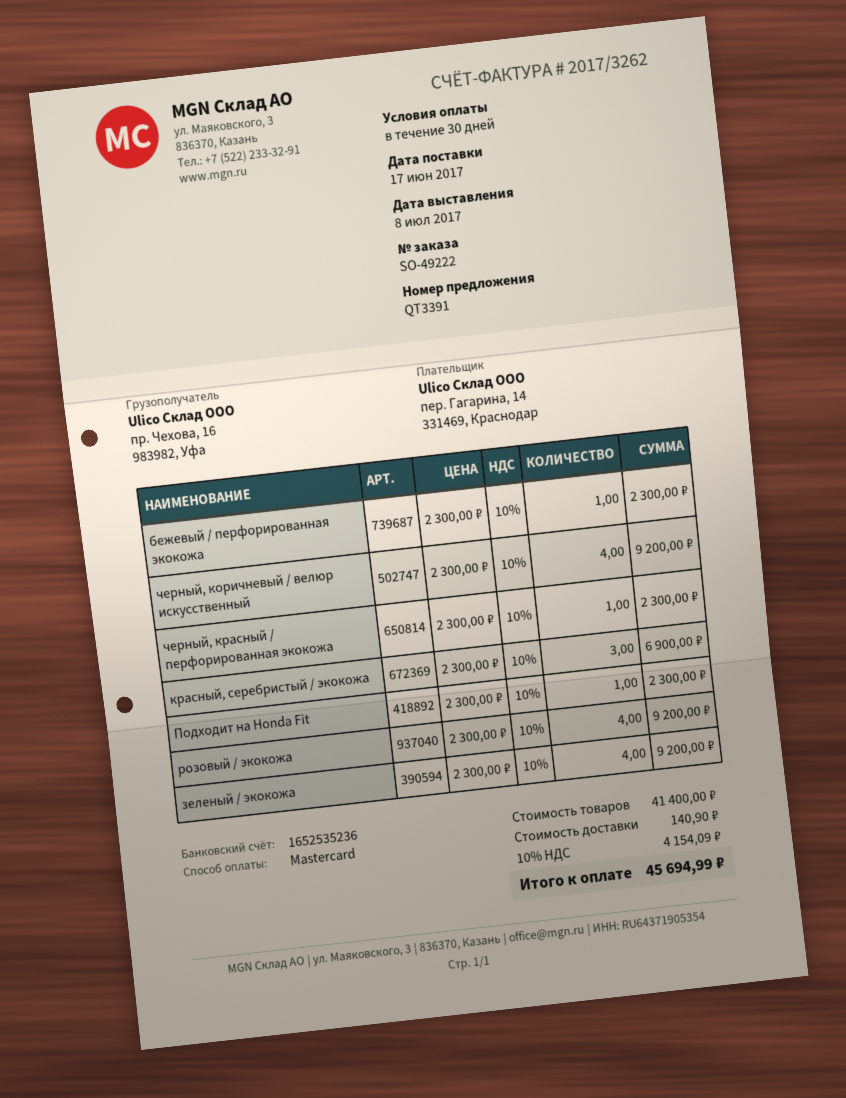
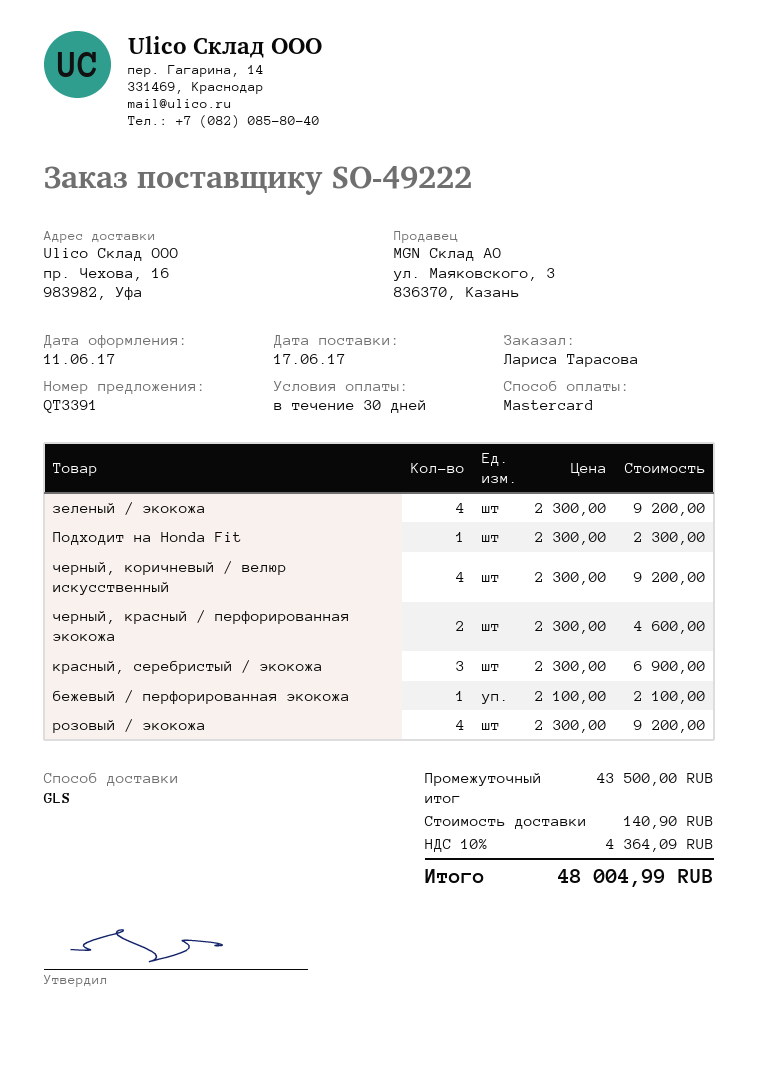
бежевый / перфорированная экокожа: 1 x 2300.00 = 2300.00 -> 1 x 2100.00 = 2100.00
черный, красный / перфорированная экокожа: 1 x 2300.00 = 2300.00 -> 2 x 2300.00 = 4600.00
subtotal: 41400.00 -> 43500.00
tax: 10% = 4154.09 -> 10% = 4364.09
total: 45694.99 -> 48004.99

